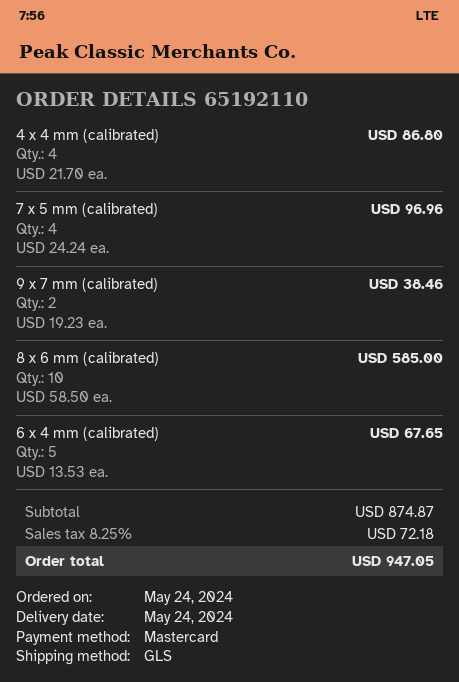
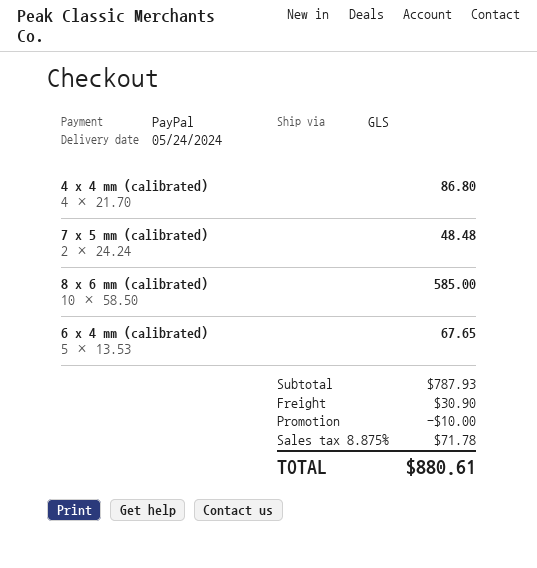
payment method: Mastercard -> PayPal
7 x 5 mm (calibrated): 4 x 24.24 = 96.96 -> 2 x 24.24 = 48.48
9 x 7 mm (calibrated): 2 x 19.23 = 38.46 -> none
subtotal: 874.87 -> 787.93
discount: none -> 10.00
shipping: none -> 30.90
tax: 8.25% = 72.18 -> 8.875% = 71.78
total: 947.05 -> 880.61

